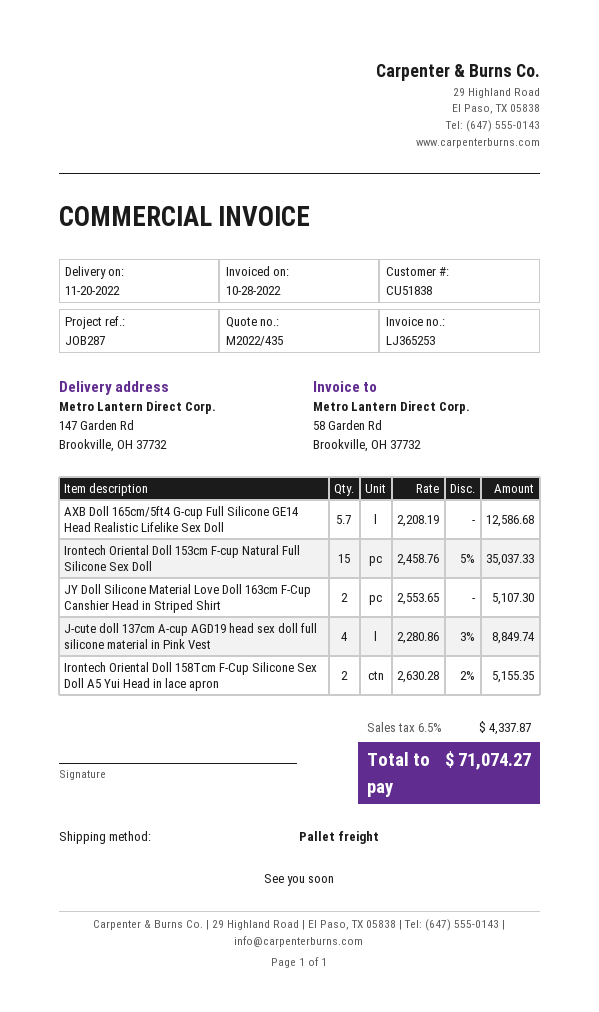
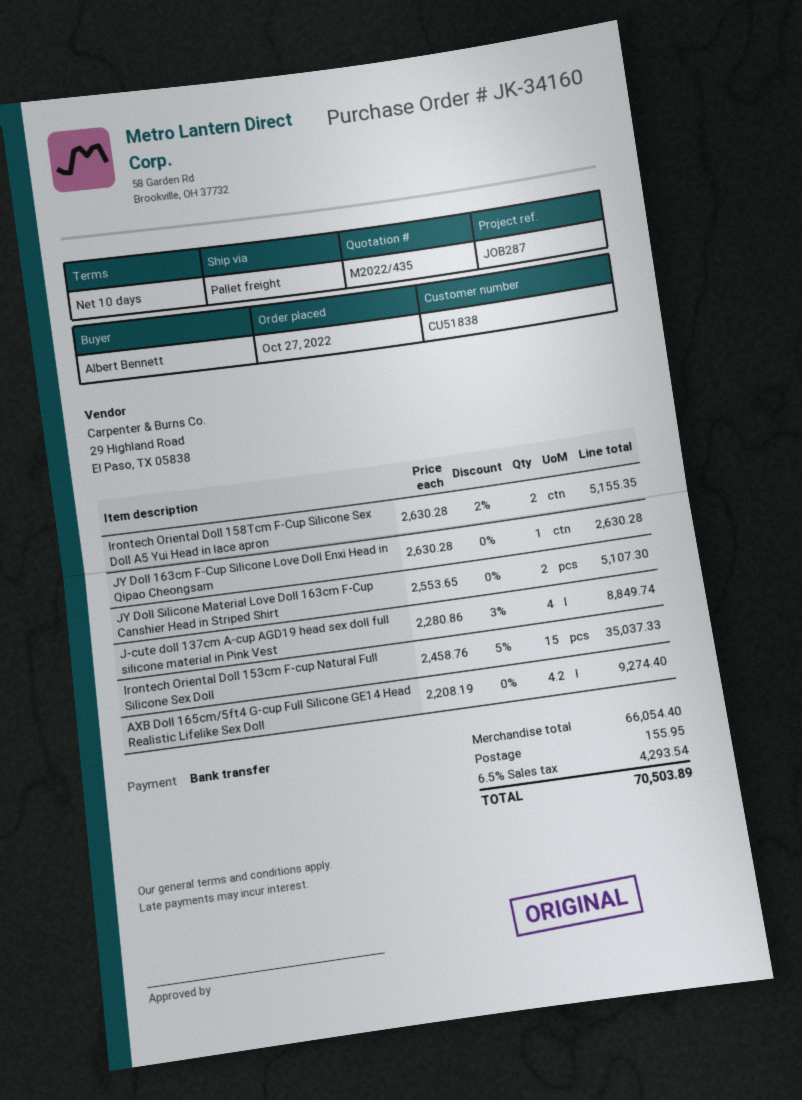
AXB Doll 165cm/5ft4 G-cup Full Silicone GE14 Head Realistic Lifelike Sex Doll: 5.7 x 2208.19 = 12586.68 -> 4.2 x 2208.19 = 9274.40
JY Doll 163cm F-Cup Silicone Love Doll Enxi Head in Qipao Cheongsam: none -> 1 x 2630.28 = 2630.28
shipping: none -> 155.95
tax: 6.5% = 4337.87 -> 6.5% = 4293.54
total: 71074.27 -> 70503.89

